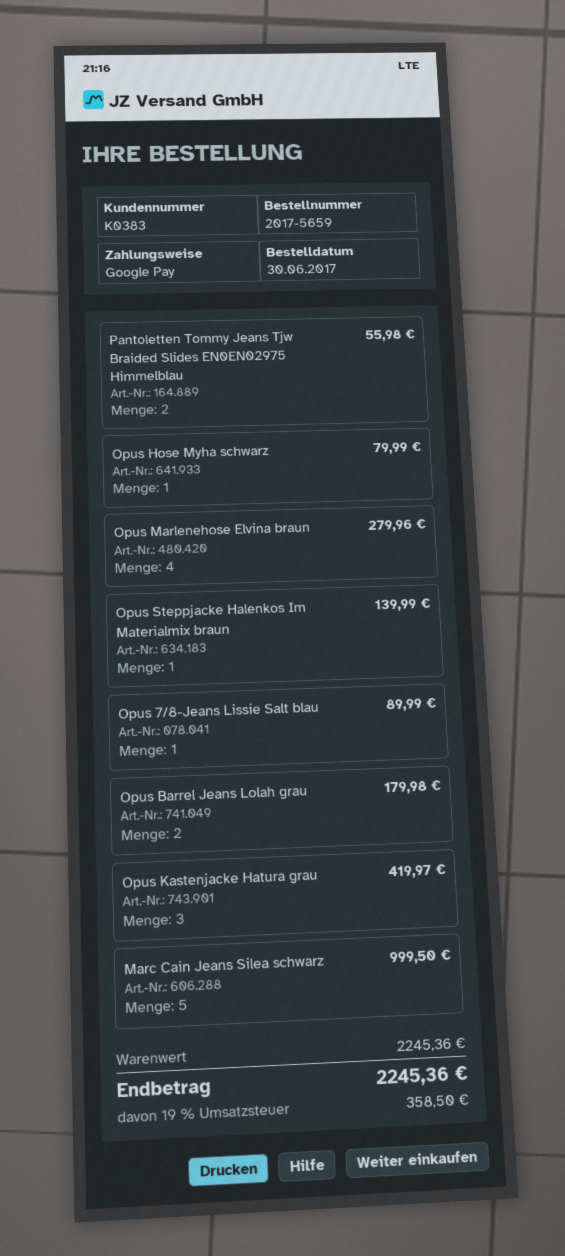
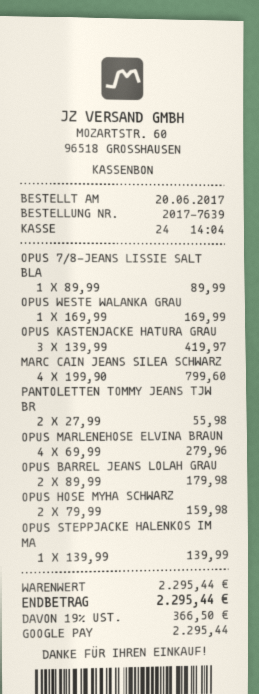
order number: 2017-5659 -> 2017-7639
order date: 2017-06-30 -> 2017-06-20
Opus Hose Myha schwarz: 1 for 79.99 -> 2 for 159.98
Marc Cain Jeans Silea schwarz: 5 for 999.50 -> 4 for 799.60
OPUS WESTE WALANKA GRAU: none -> 1 for 169.99
subtotal: 2245.36 -> 2295.44
tax: 19% = 358.50 -> 19% = 366.50
total: 2245.36 -> 2295.44

